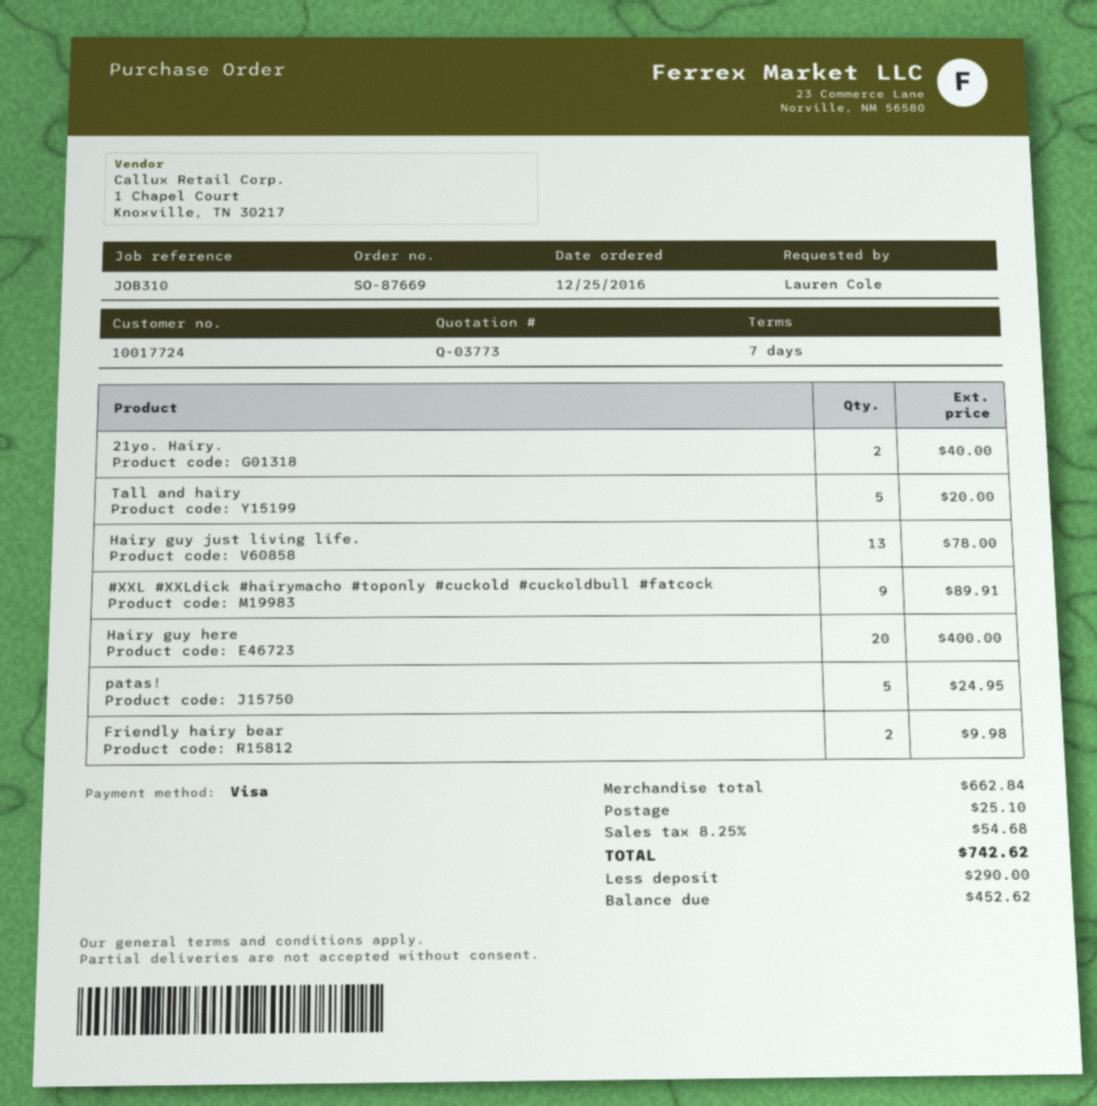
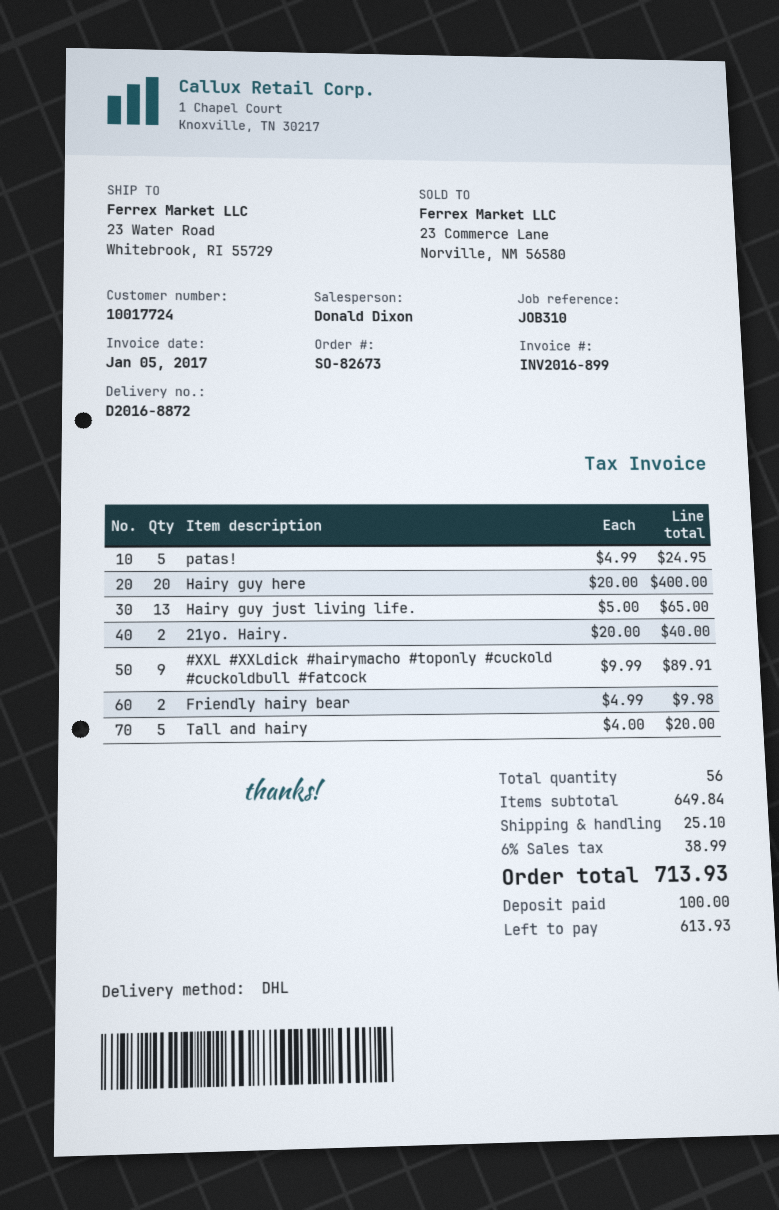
order number: SO-87669 -> SO-82673
Hairy guy just living life.: 13 for 78.00 -> 13 for 65.00
subtotal: 662.84 -> 649.84
tax: 8.25% = 54.68 -> 6% = 38.99
total: 742.62 -> 713.93
deposit: 290.00 -> 100.00
balance: 452.62 -> 613.93

